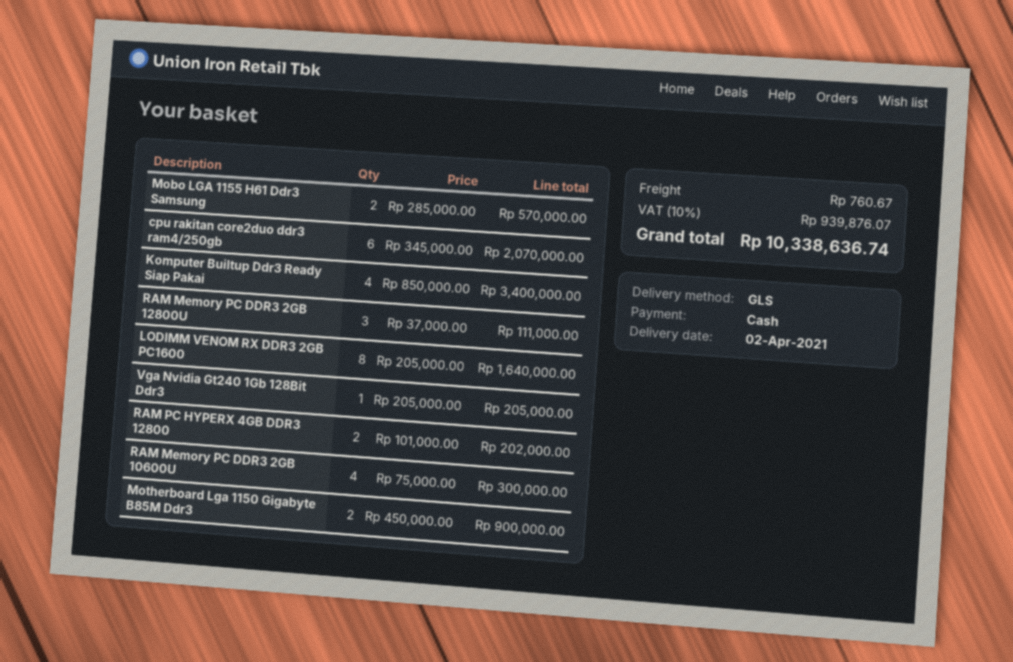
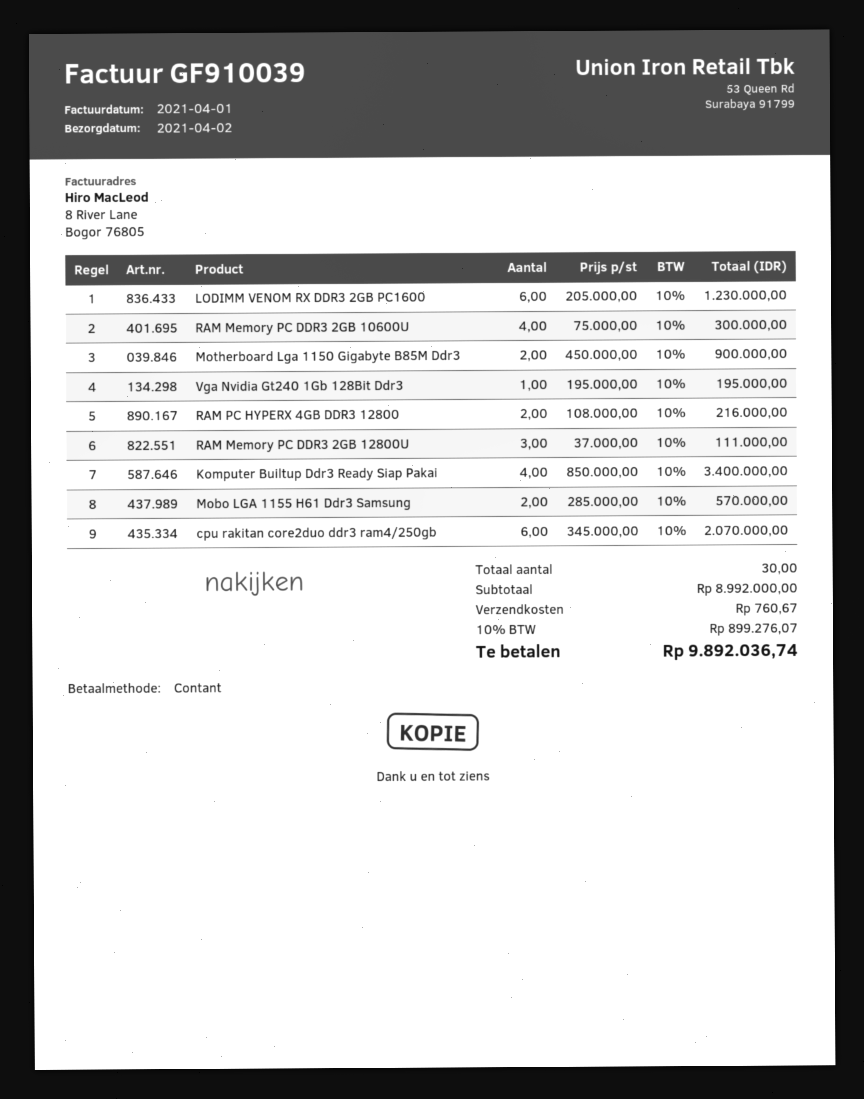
LODIMM VENOM RX DDR3 2GB PC1600: 8 x 205000.00 = 1640000.00 -> 6 x 205000.00 = 1230000.00
Vga Nvidia Gt240 1Gb 128Bit Ddr3: 1 x 205000.00 = 205000.00 -> 1 x 195000.00 = 195000.00
RAM PC HYPERX 4GB DDR3 12800: 2 x 101000.00 = 202000.00 -> 2 x 108000.00 = 216000.00
tax: 10% = 939876.07 -> 10% = 899276.07
total: 10338636.74 -> 9892036.74

